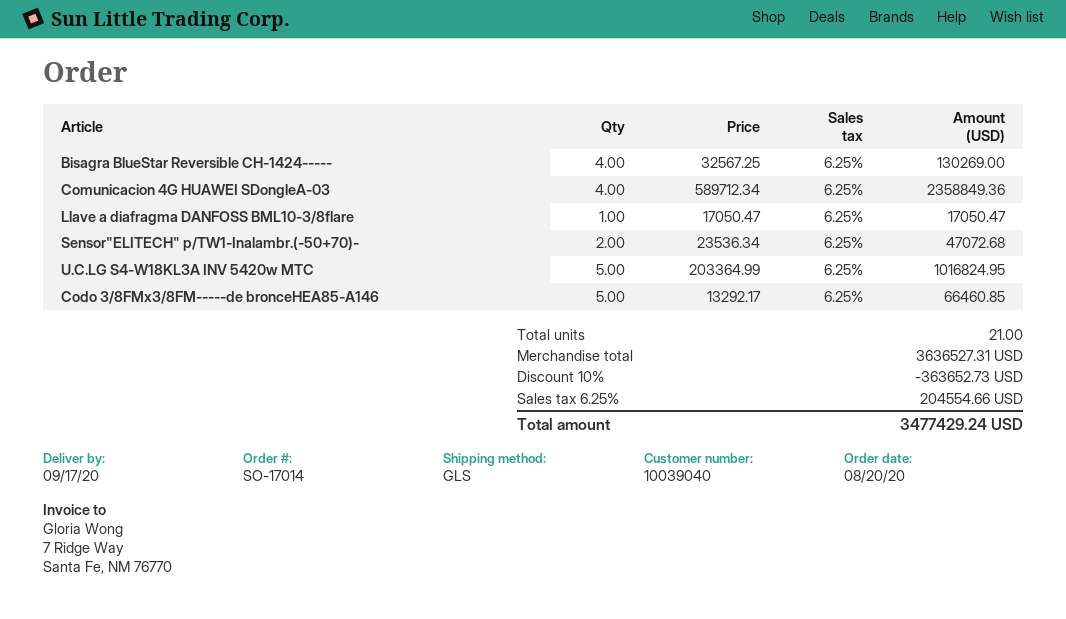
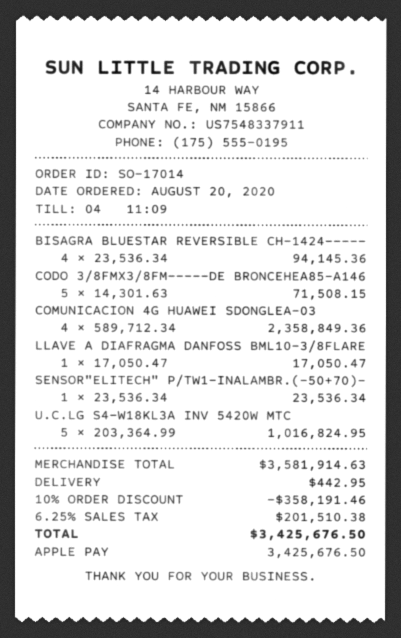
Bisagra BlueStar Reversible CH-1424-----: 4 x 32567.25 = 130269.00 -> 4 x 23536.34 = 94145.36
Sensor"ELITECH" p/TW1-Inalambr.(-50+70)-: 2 x 23536.34 = 47072.68 -> 1 x 23536.34 = 23536.34
Codo 3/8FMx3/8FM-----de bronceHEA85-A146: 5 x 13292.17 = 66460.85 -> 5 x 14301.63 = 71508.15
subtotal: 3636527.31 -> 3581914.63
discount: 10% = 363652.73 -> 10% = 358191.46
shipping: none -> 442.95
tax: 6.25% = 204554.66 -> 6.25% = 201510.38
total: 3477429.24 -> 3425676.50

